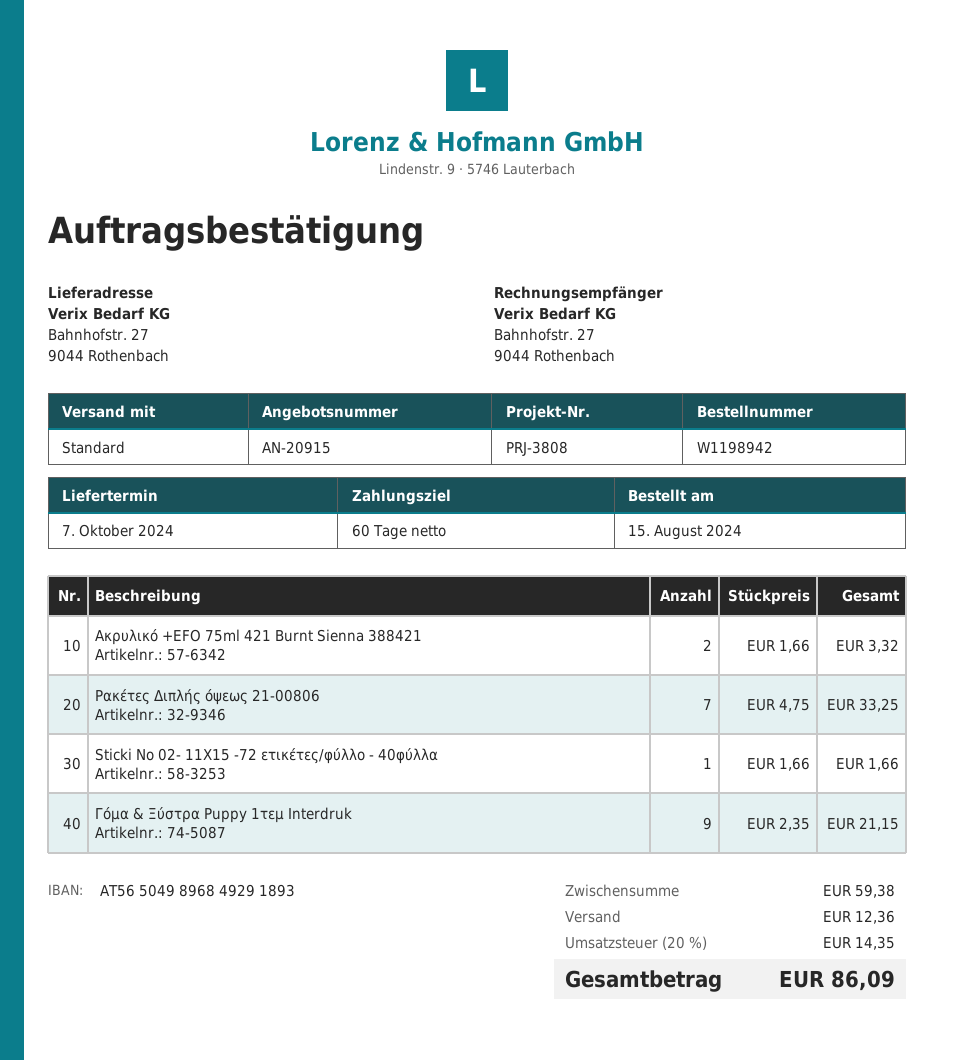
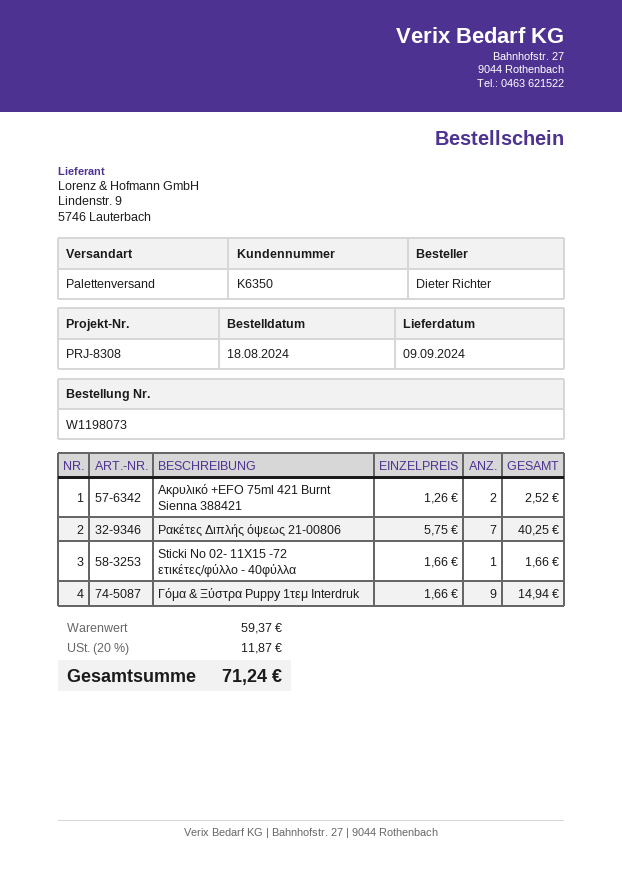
order number: W1198942 -> W1198073
order date: 2024-08-15 -> 2024-08-18
delivery date: 2024-10-07 -> 2024-09-09
reference: PRJ-3808 -> PRJ-8308
shipping method: standard -> pallet freight
Ακρυλικό +EFO 75ml 421 Burnt Sienna 388421: 2 x 1.66 = 3.32 -> 2 x 1.26 = 2.52
Ρακέτες Διπλής όψεως 21-00806: 7 x 4.75 = 33.25 -> 7 x 5.75 = 40.25
Γόμα & Ξύστρα Puppy 1τεμ Interdruk: 9 x 2.35 = 21.15 -> 9 x 1.66 = 14.94
subtotal: 59.38 -> 59.37
shipping: 12.36 -> none
tax: 20% = 14.35 -> 20% = 11.87
total: 86.09 -> 71.24

